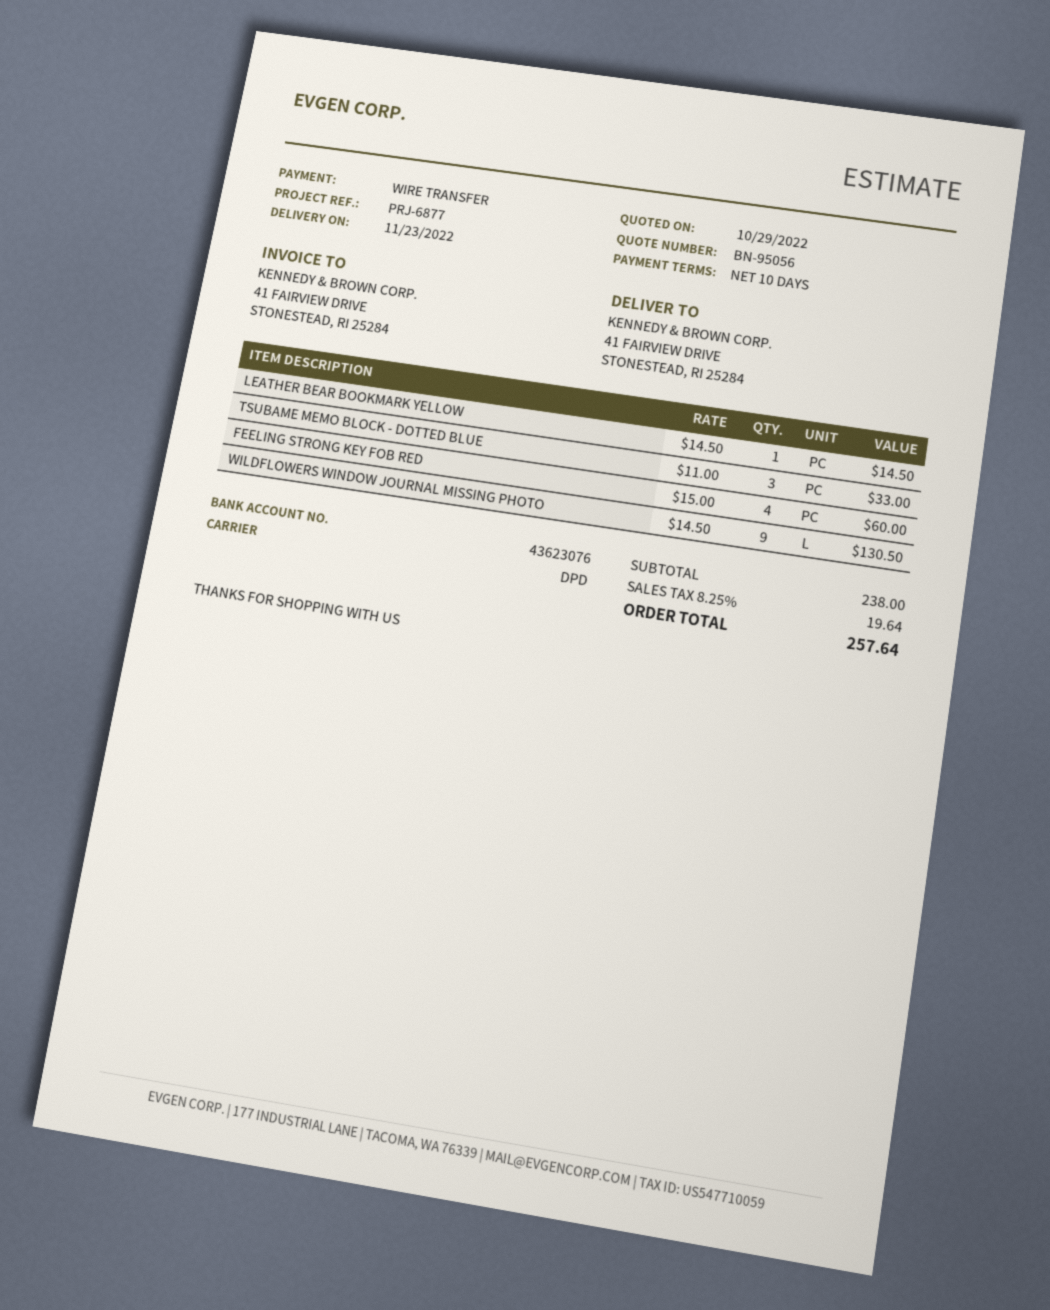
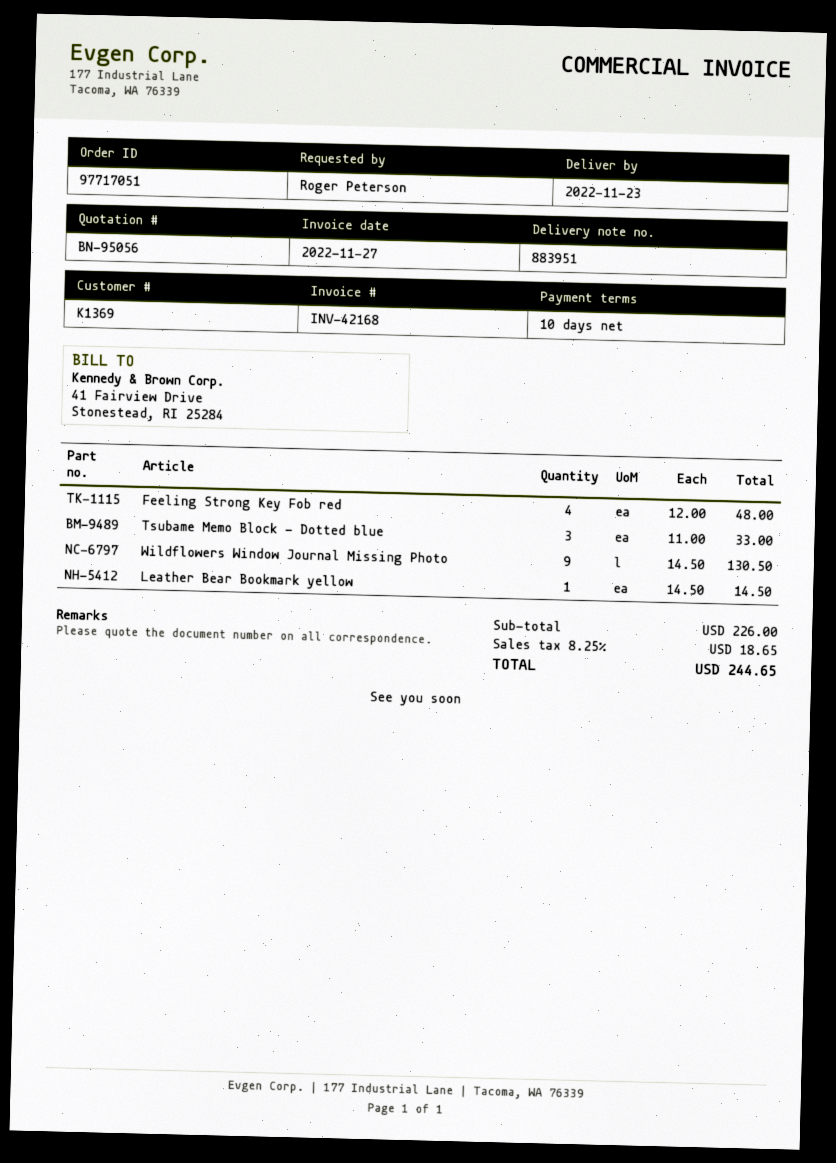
FEELING STRONG KEY FOB RED: 4 x 15.00 = 60.00 -> 4 x 12.00 = 48.00
subtotal: 238.00 -> 226.00
tax: 8.25% = 19.64 -> 8.25% = 18.65
total: 257.64 -> 244.65

